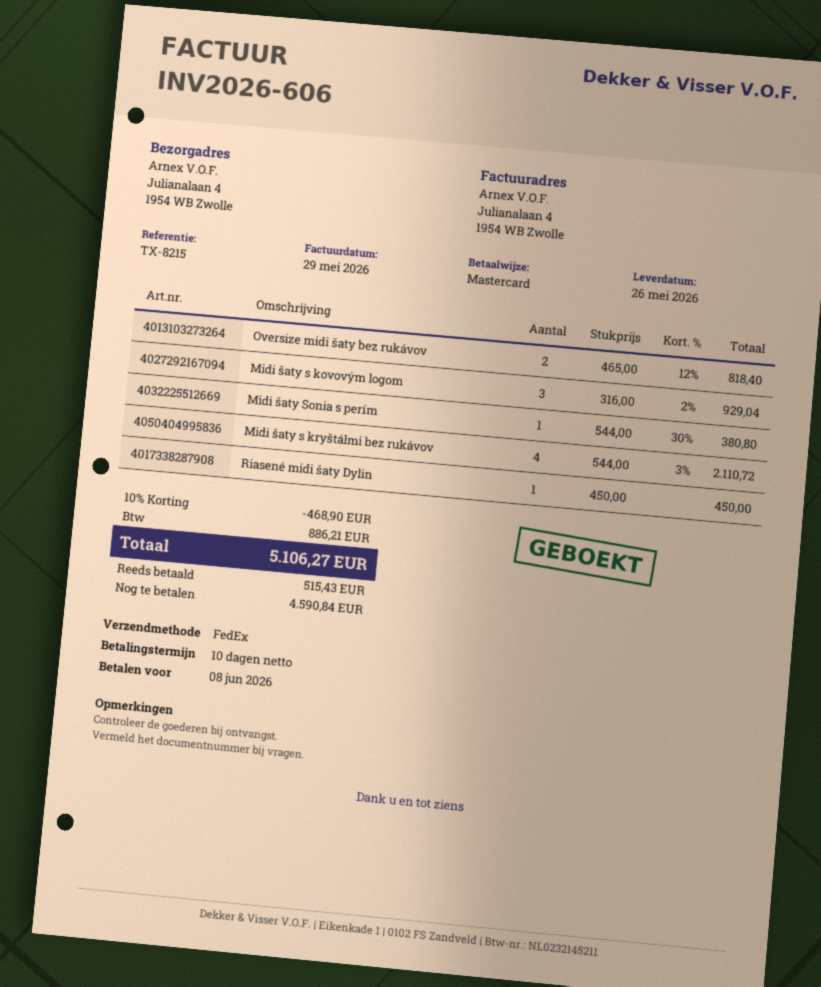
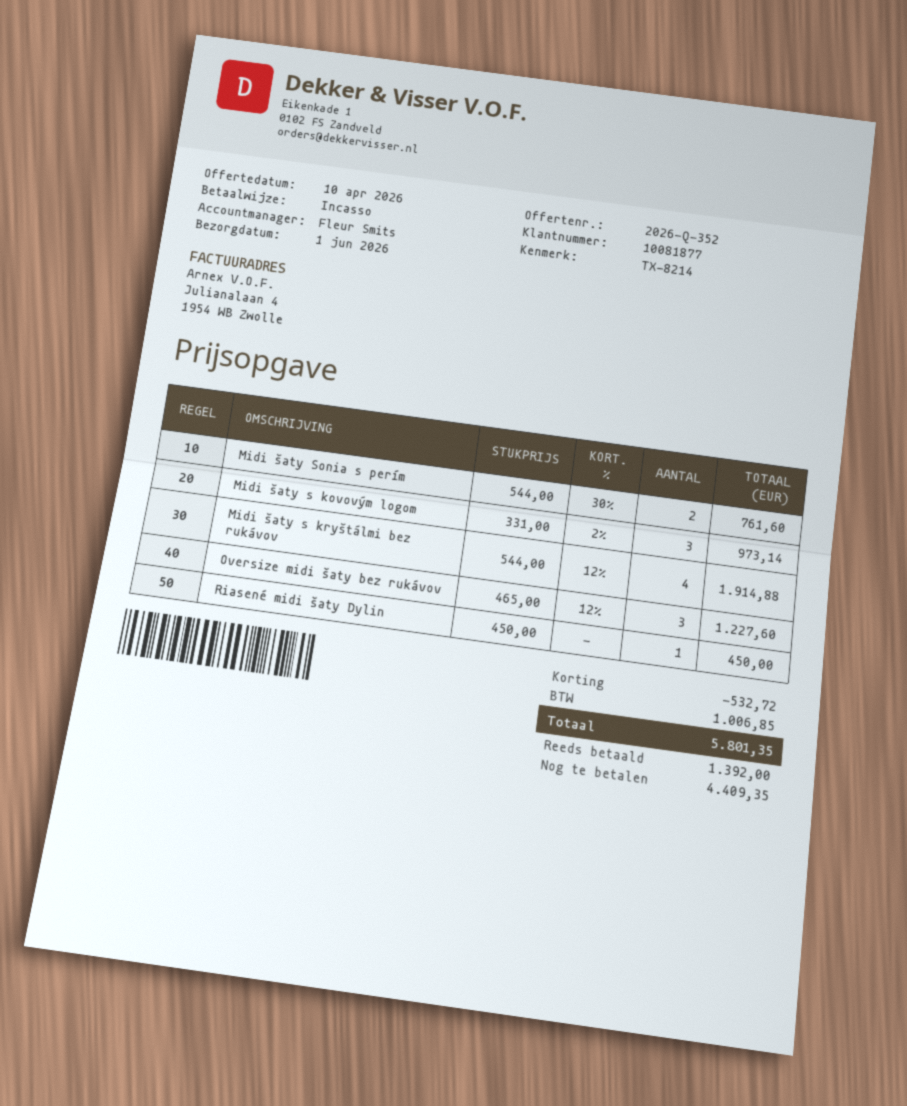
delivery date: 2026-05-26 -> 2026-06-01
reference: TX-8215 -> TX-8214
payment method: Mastercard -> direct debit
Oversize midi šaty bez rukávov: 2 x 465.00 - 12% = 818.40 -> 3 x 465.00 - 12% = 1227.60
Midi šaty s kovovým logom: 3 x 316.00 - 2% = 929.04 -> 3 x 331.00 - 2% = 973.14
Midi šaty Sonia s perím: 1 x 544.00 - 30% = 380.80 -> 2 x 544.00 - 30% = 761.60
Midi šaty s kryštálmi bez rukávov: 4 x 544.00 - 3% = 2110.72 -> 4 x 544.00 - 12% = 1914.88
discount: 468.90 -> 532.72
tax: 886.21 -> 1006.85
total: 5106.27 -> 5801.35
deposit: 515.43 -> 1392.00
balance: 4590.84 -> 4409.35

